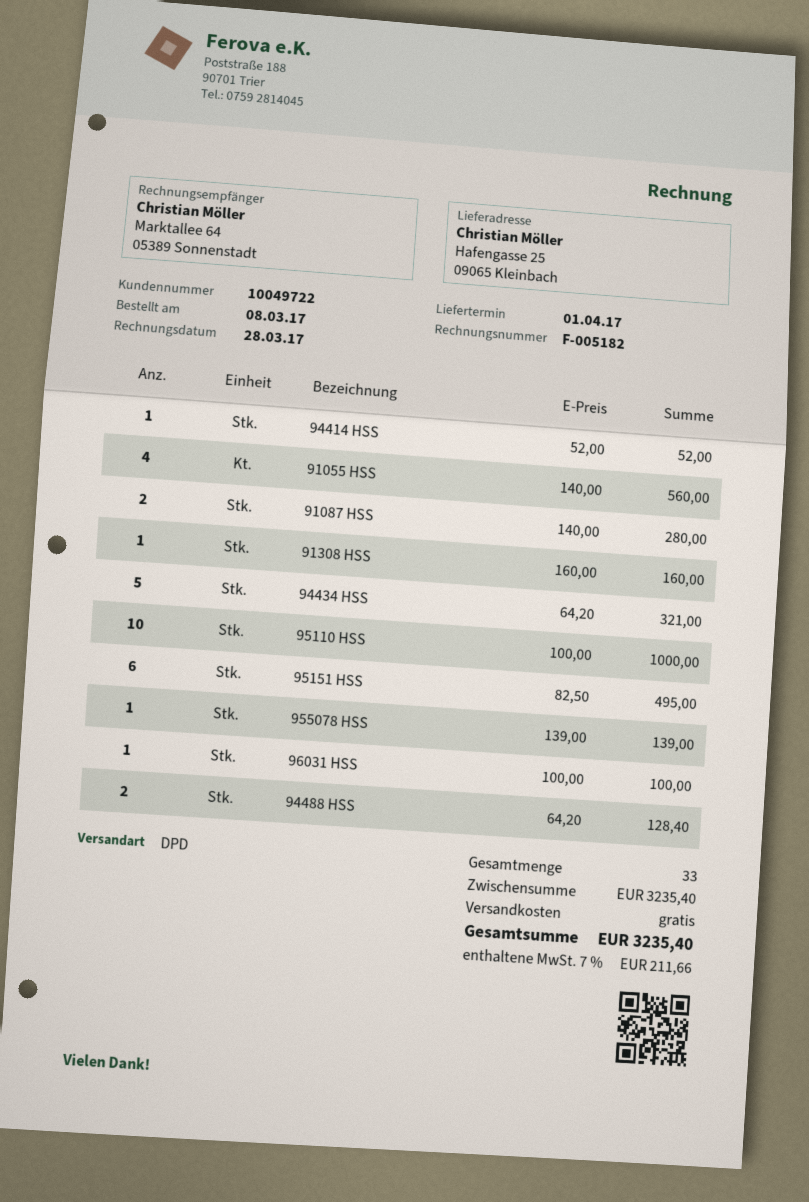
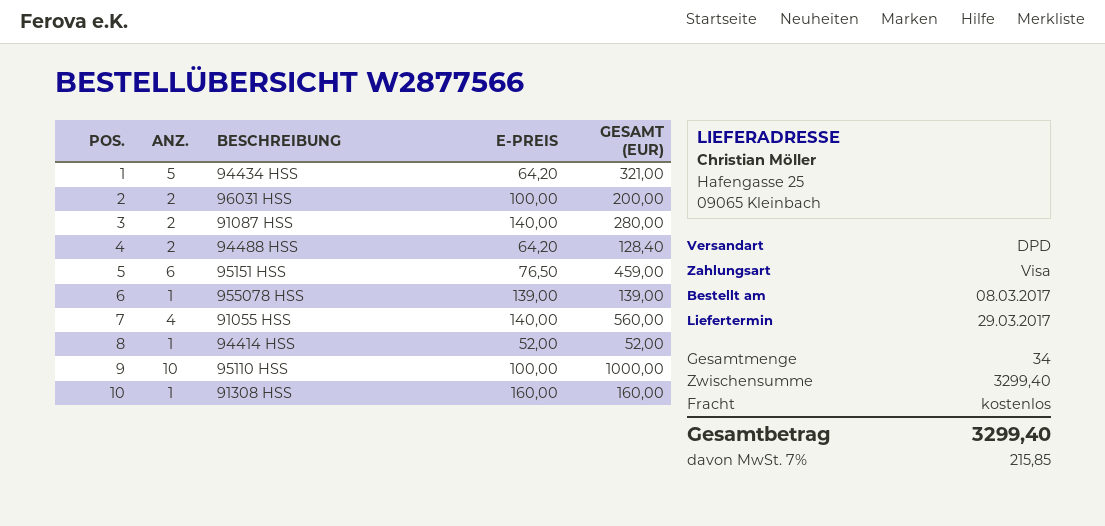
delivery date: 2017-04-01 -> 2017-03-29
95151 HSS: 6 x 82.50 = 495.00 -> 6 x 76.50 = 459.00
96031 HSS: 1 x 100.00 = 100.00 -> 2 x 100.00 = 200.00
total quantity: 33 -> 34
subtotal: 3235.40 -> 3299.40
tax: 7% = 211.66 -> 7% = 215.85
total: 3235.40 -> 3299.40

